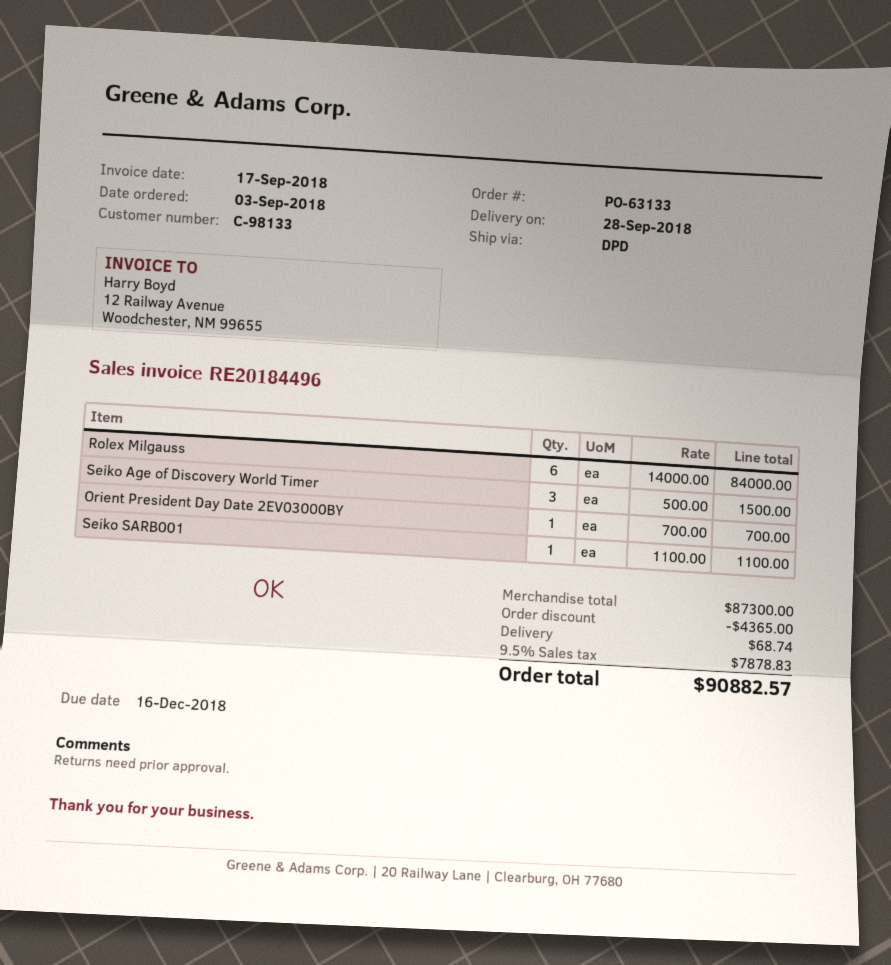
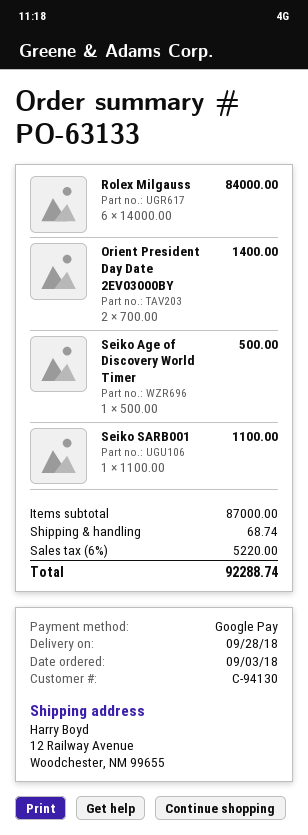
customer number: C-98133 -> C-94130
Seiko Age of Discovery World Timer: 3 x 500.00 = 1500.00 -> 1 x 500.00 = 500.00
Orient President Day Date 2EV03000BY: 1 x 700.00 = 700.00 -> 2 x 700.00 = 1400.00
subtotal: 87300.00 -> 87000.00
discount: 4365.00 -> none
tax: 9.5% = 7878.83 -> 6% = 5220.00
total: 90882.57 -> 92288.74

